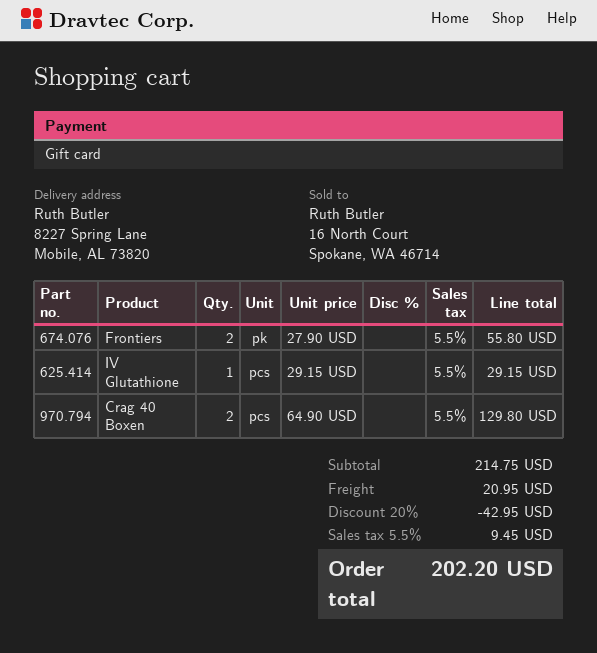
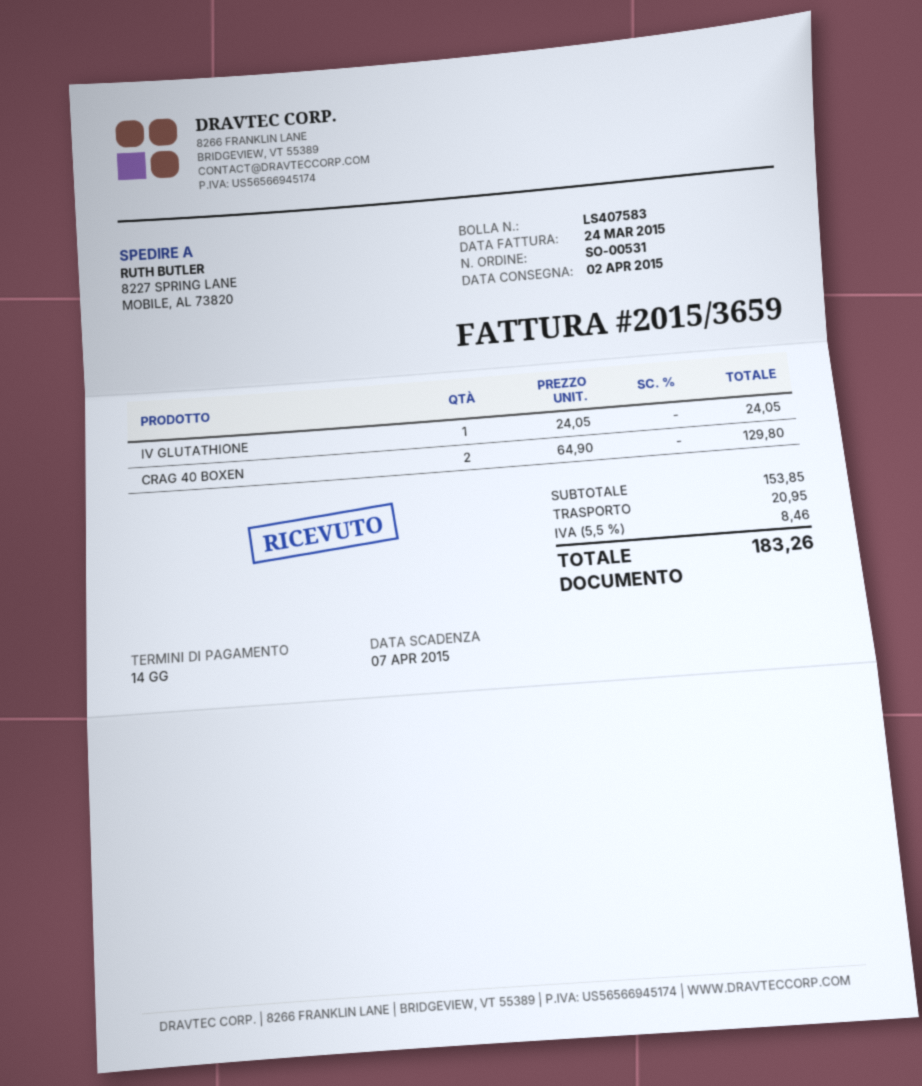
Frontiers: 2 x 27.90 = 55.80 -> none
IV Glutathione: 1 x 29.15 = 29.15 -> 1 x 24.05 = 24.05
subtotal: 214.75 -> 153.85
discount: 20% = 42.95 -> none
tax: 5.5% = 9.45 -> 5.5% = 8.46
total: 202.20 -> 183.26

